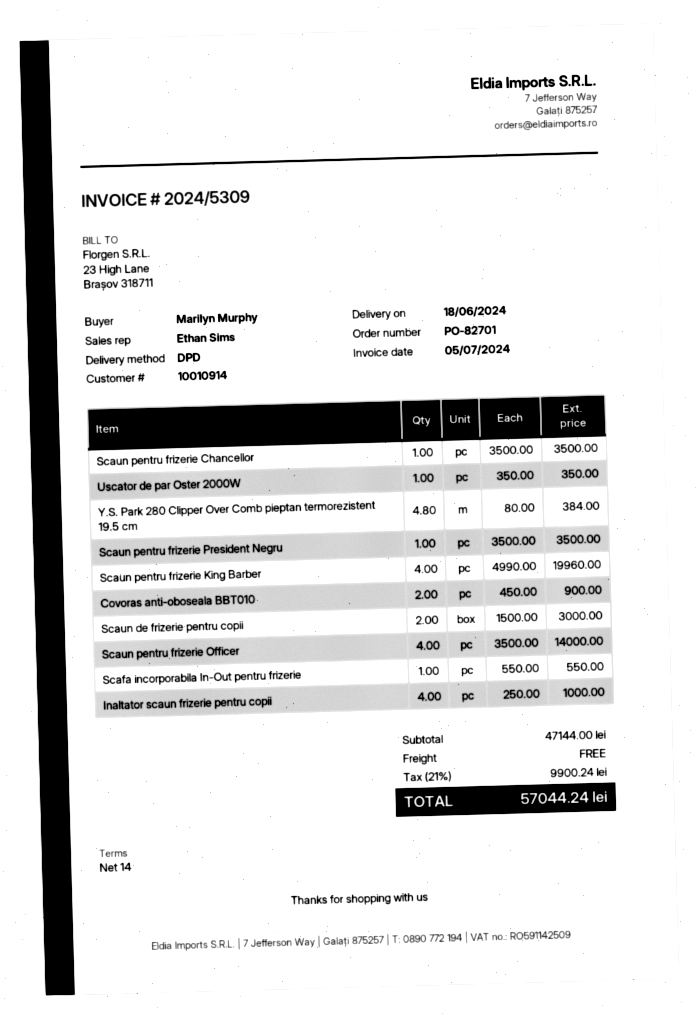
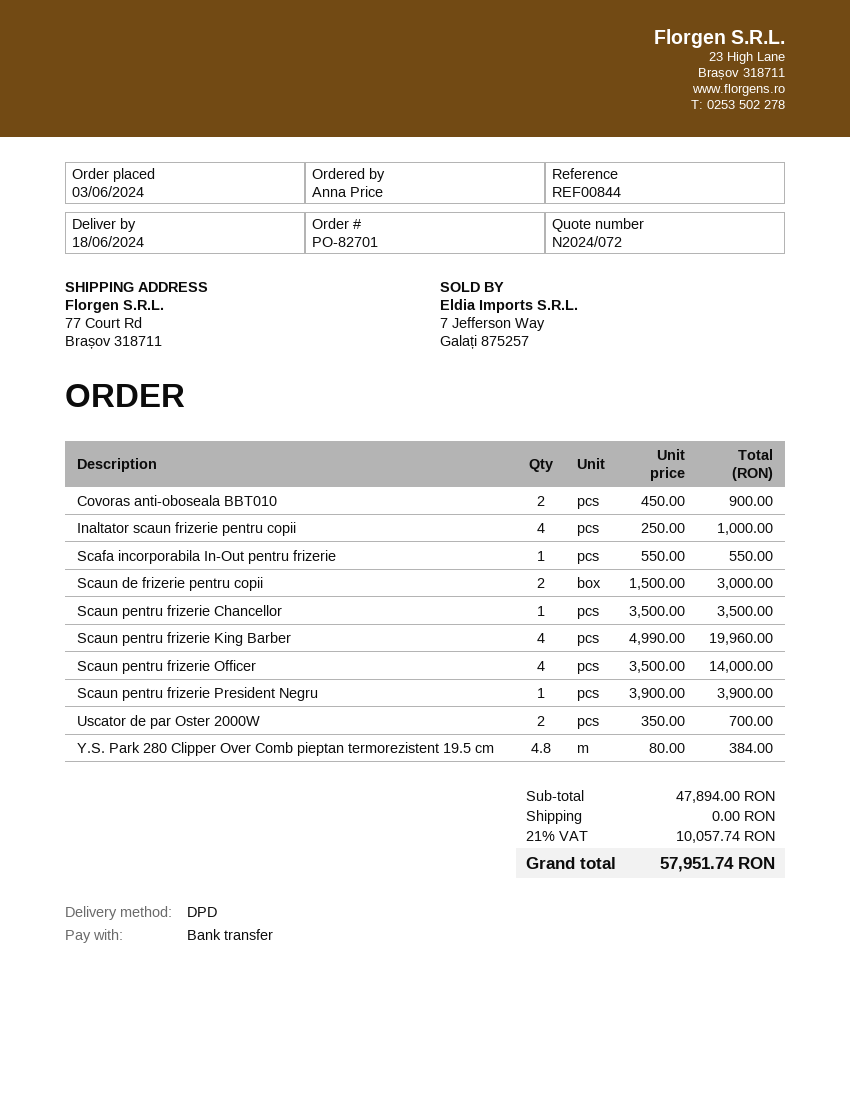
ordered by: Marilyn Murphy -> Anna Price
Uscator de par Oster 2000W: 1 x 350.00 = 350.00 -> 2 x 350.00 = 700.00
Scaun pentru frizerie President Negru: 1 x 3500.00 = 3500.00 -> 1 x 3900.00 = 3900.00
subtotal: 47144.00 -> 47894.00
tax: 21% = 9900.24 -> 21% = 10057.74
total: 57044.24 -> 57951.74

